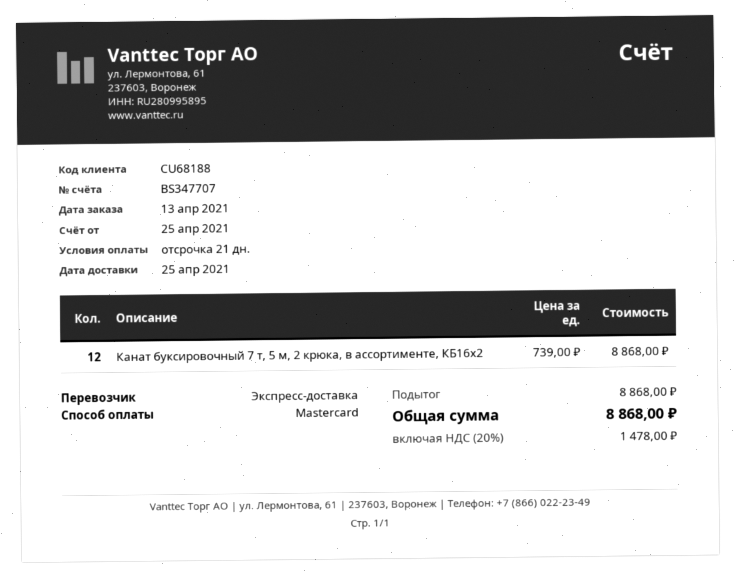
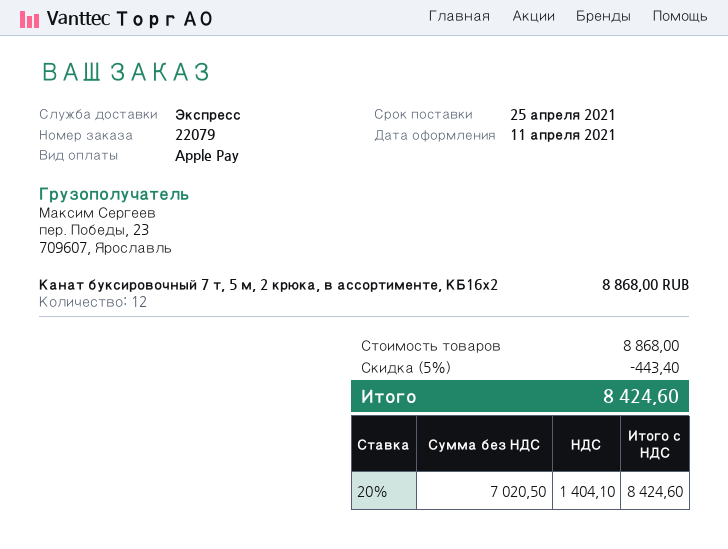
order date: 2021-04-13 -> 2021-04-11
payment method: Mastercard -> Apple Pay
discount: none -> 5% = 443.40
tax: 20% = 1478.00 -> 20% = 1404.10
total: 8868.00 -> 8424.60

